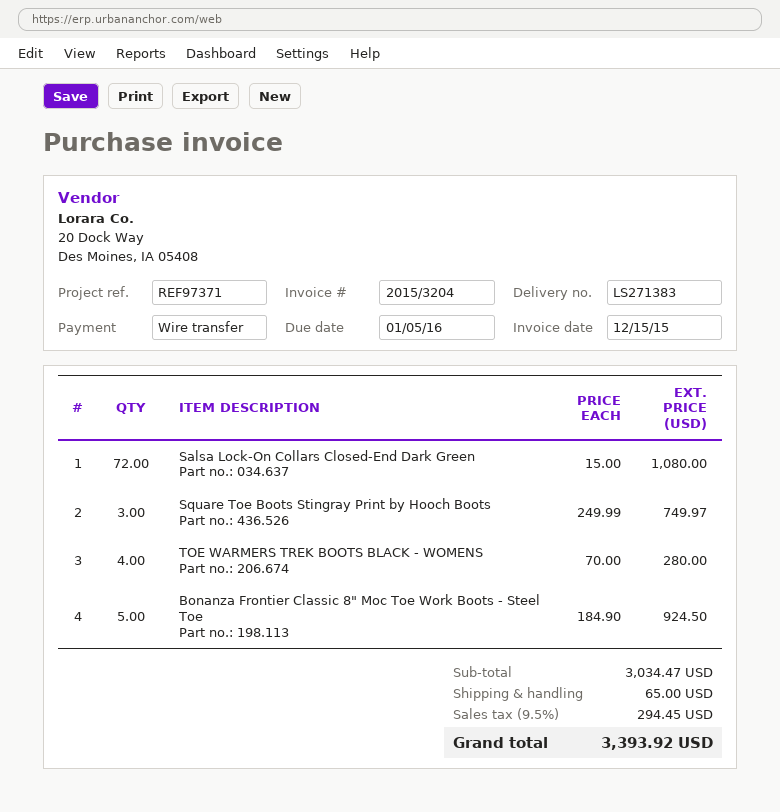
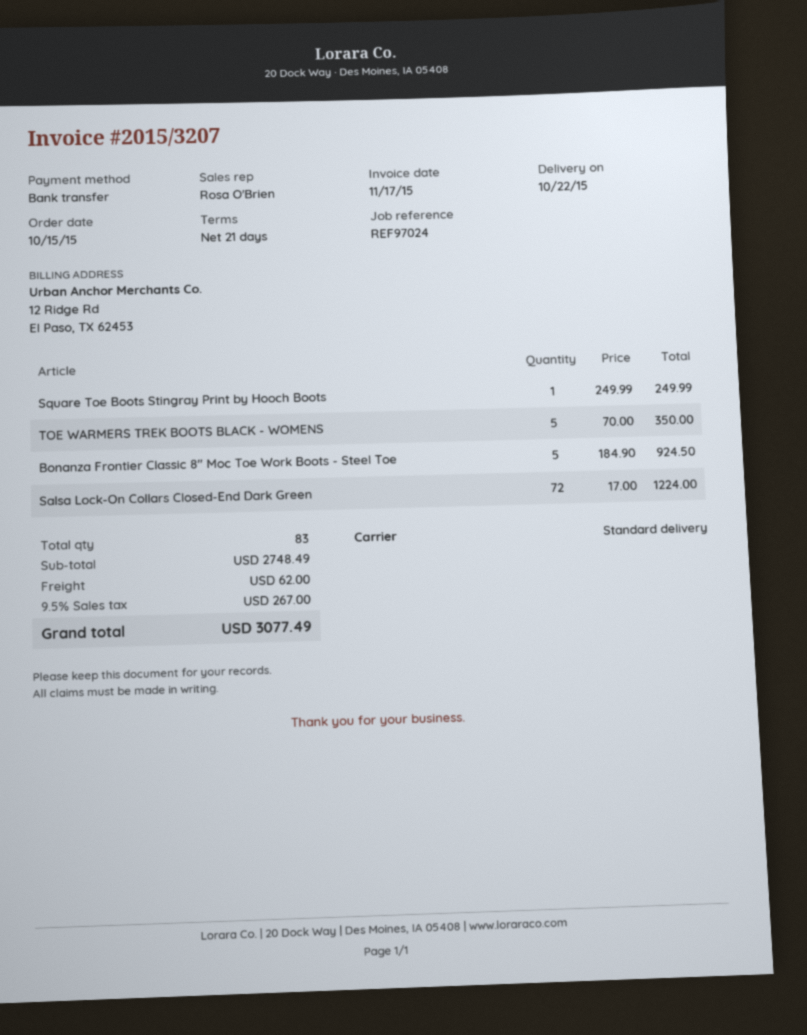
invoice number: 2015/3204 -> 2015/3207
invoice date: 2015-12-15 -> 2015-11-17
reference: REF97371 -> REF97024
Salsa Lock-On Collars Closed-End Dark Green: 72 x 15.00 = 1080.00 -> 72 x 17.00 = 1224.00
Square Toe Boots Stingray Print by Hooch Boots: 3 x 249.99 = 749.97 -> 1 x 249.99 = 249.99
TOE WARMERS TREK BOOTS BLACK - WOMENS: 4 x 70.00 = 280.00 -> 5 x 70.00 = 350.00
subtotal: 3034.47 -> 2748.49
shipping: 65.00 -> 62.00
tax: 9.5% = 294.45 -> 9.5% = 267.00
total: 3393.92 -> 3077.49

